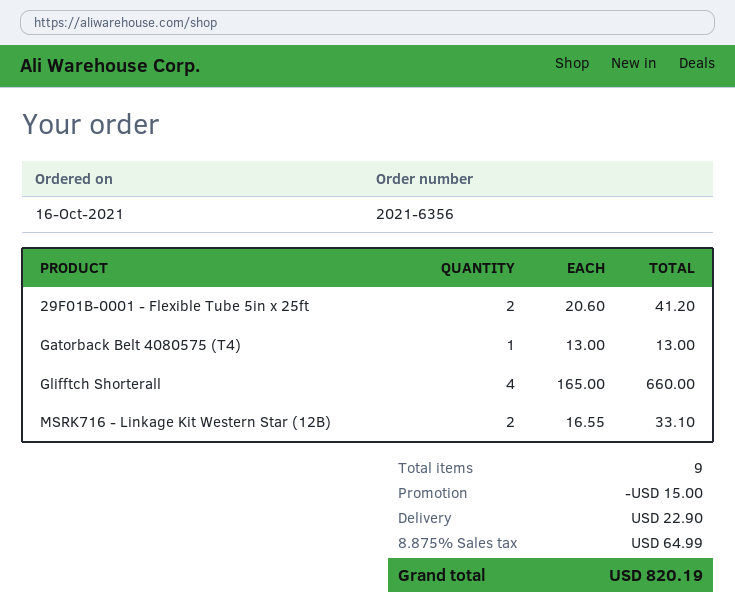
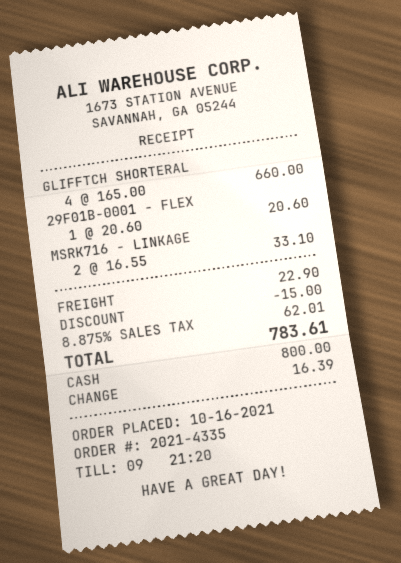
order number: 2021-6356 -> 2021-4335
29F01B-0001 - Flexible Tube 5in x 25ft: 2 x 20.60 = 41.20 -> 1 x 20.60 = 20.60
Gatorback Belt 4080575 (T4): 1 x 13.00 = 13.00 -> none
tax: 8.875% = 64.99 -> 8.875% = 62.01
total: 820.19 -> 783.61

